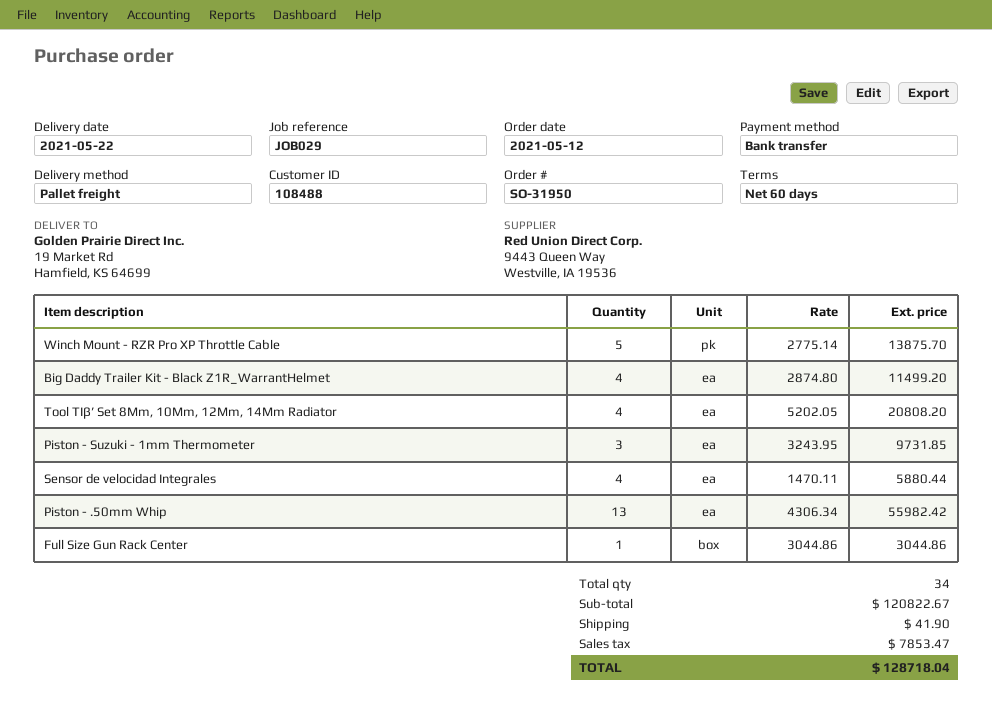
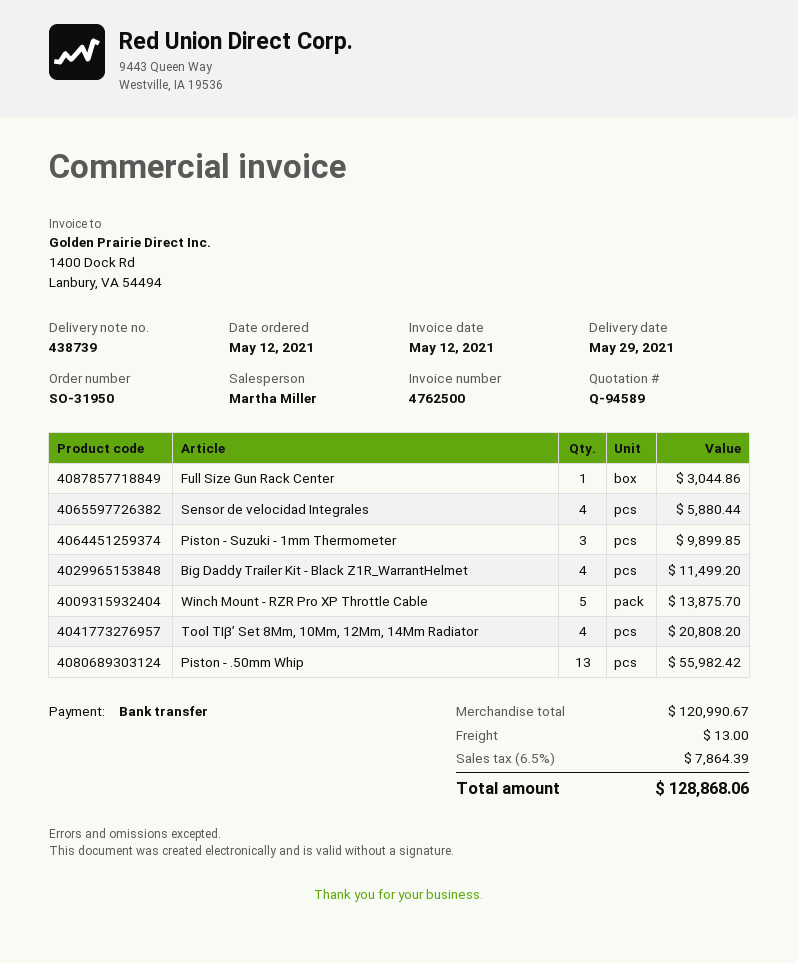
delivery date: 2021-05-22 -> 2021-05-29
Piston - Suzuki - 1mm Thermometer: 3 for 9731.85 -> 3 for 9899.85
subtotal: 120822.67 -> 120990.67
shipping: 41.90 -> 13.00
tax: 7853.47 -> 7864.39
total: 128718.04 -> 128868.06

